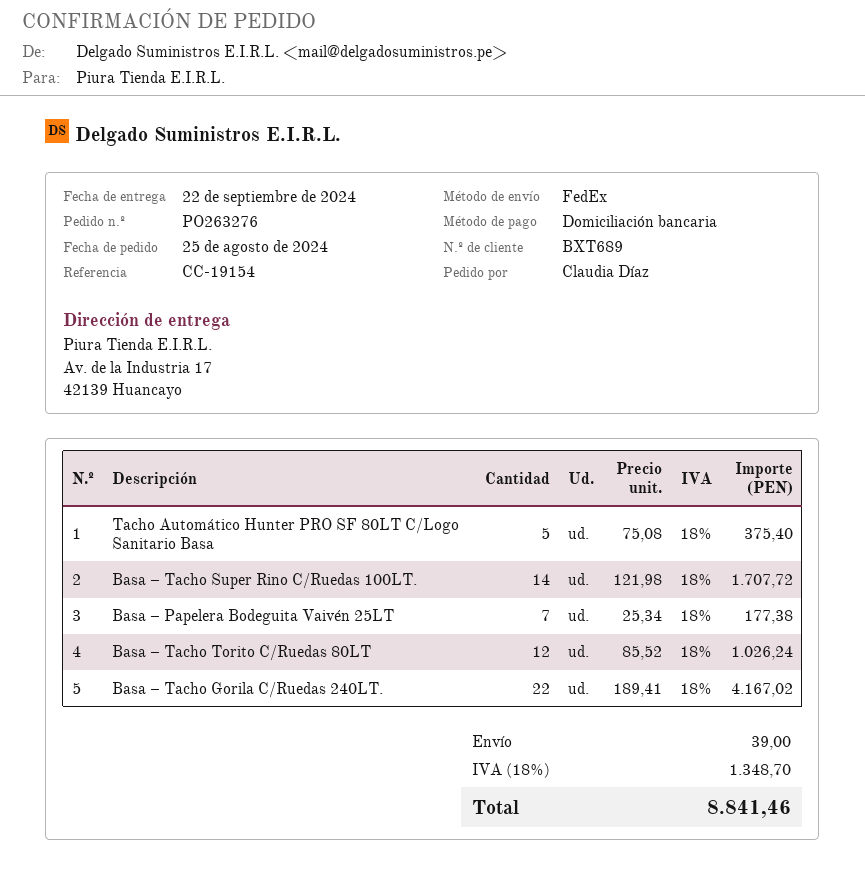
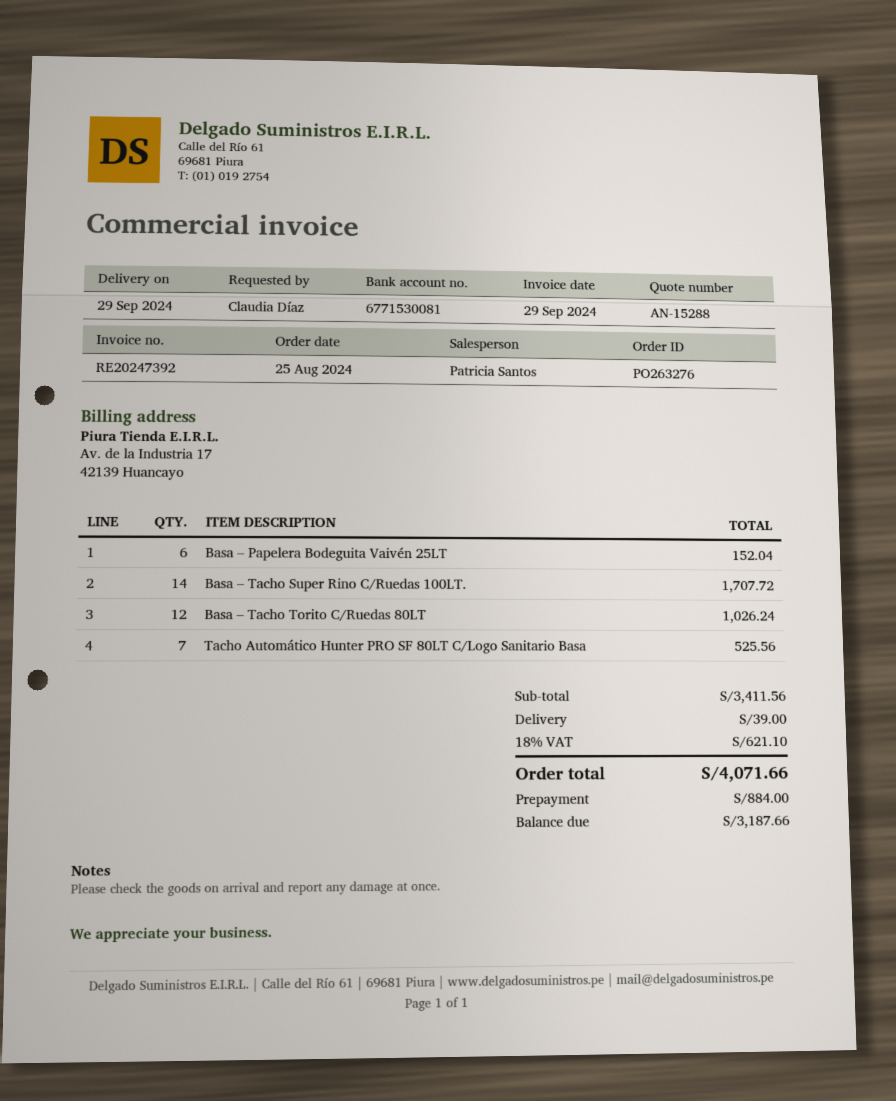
delivery date: 2024-09-22 -> 2024-09-29
Tacho Automático Hunter PRO SF 80LT C/Logo Sanitario Basa: 5 for 375.40 -> 7 for 525.56
Basa – Papelera Bodeguita Vaivén 25LT: 7 for 177.38 -> 6 for 152.04
Basa – Tacho Gorila C/Ruedas 240LT.: 22 for 4167.02 -> none
tax: 18% = 1348.70 -> 18% = 621.10
total: 8841.46 -> 4071.66

